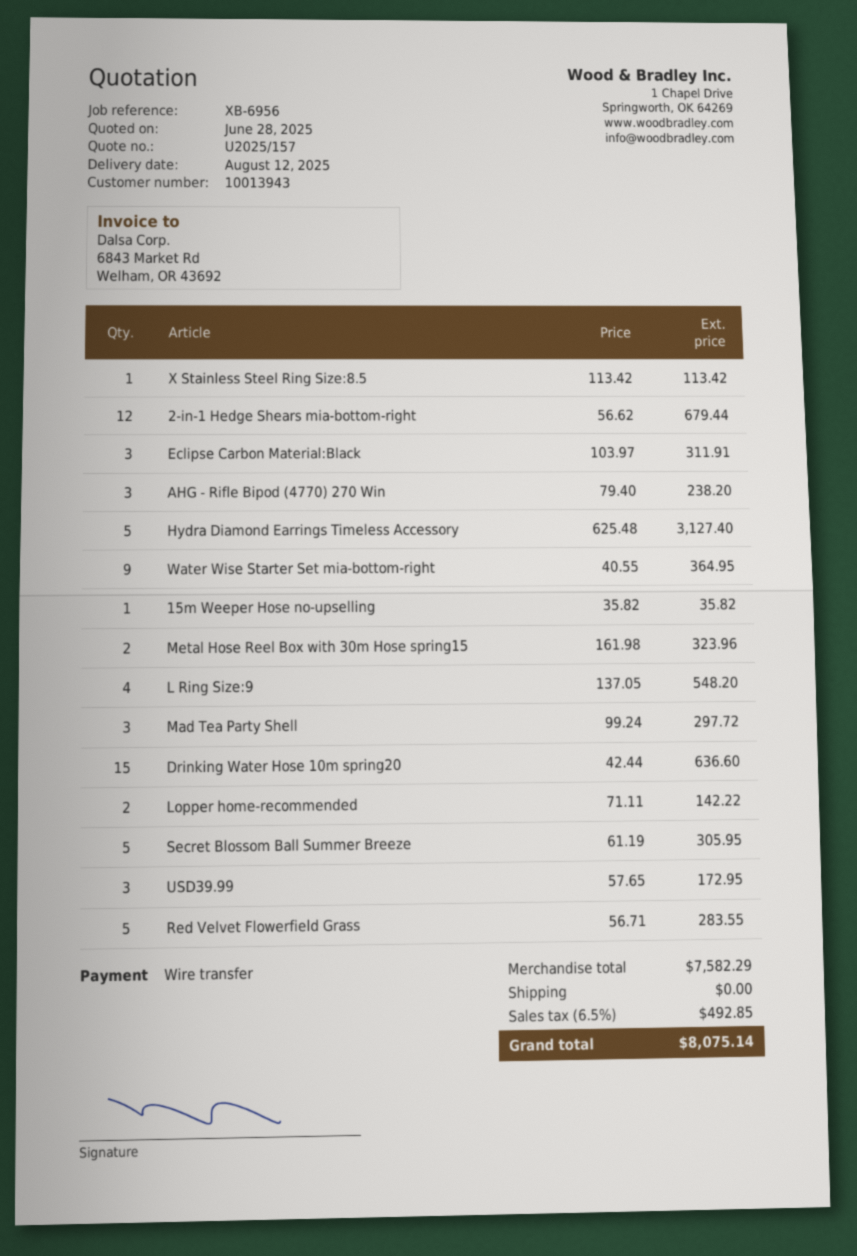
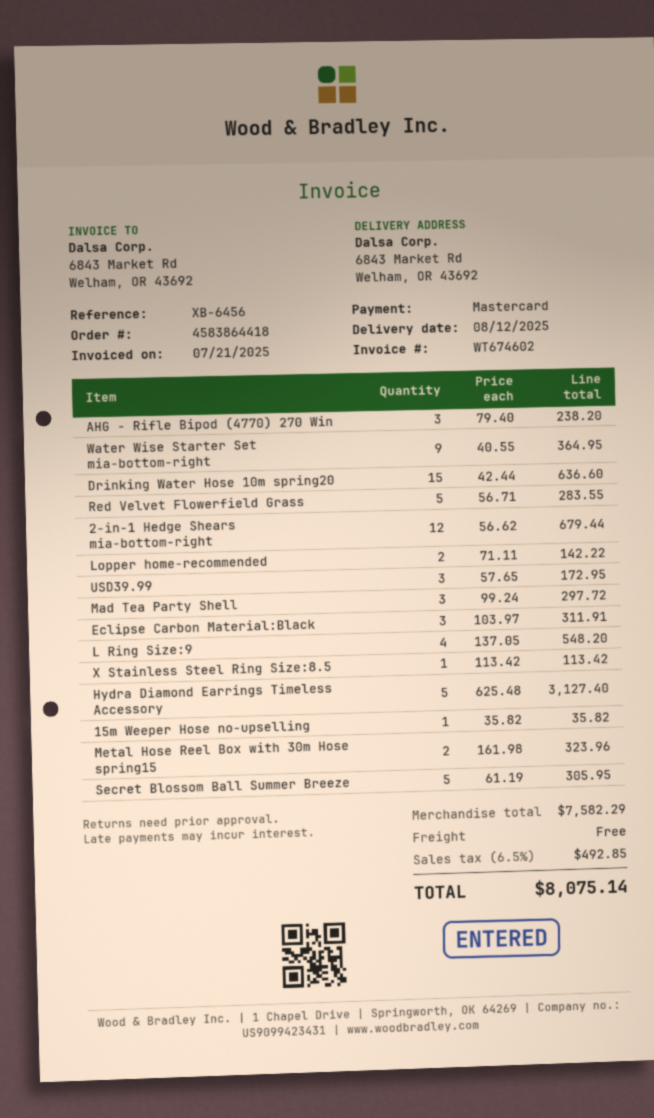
reference: XB-6956 -> XB-6456
payment method: bank transfer -> Mastercard

